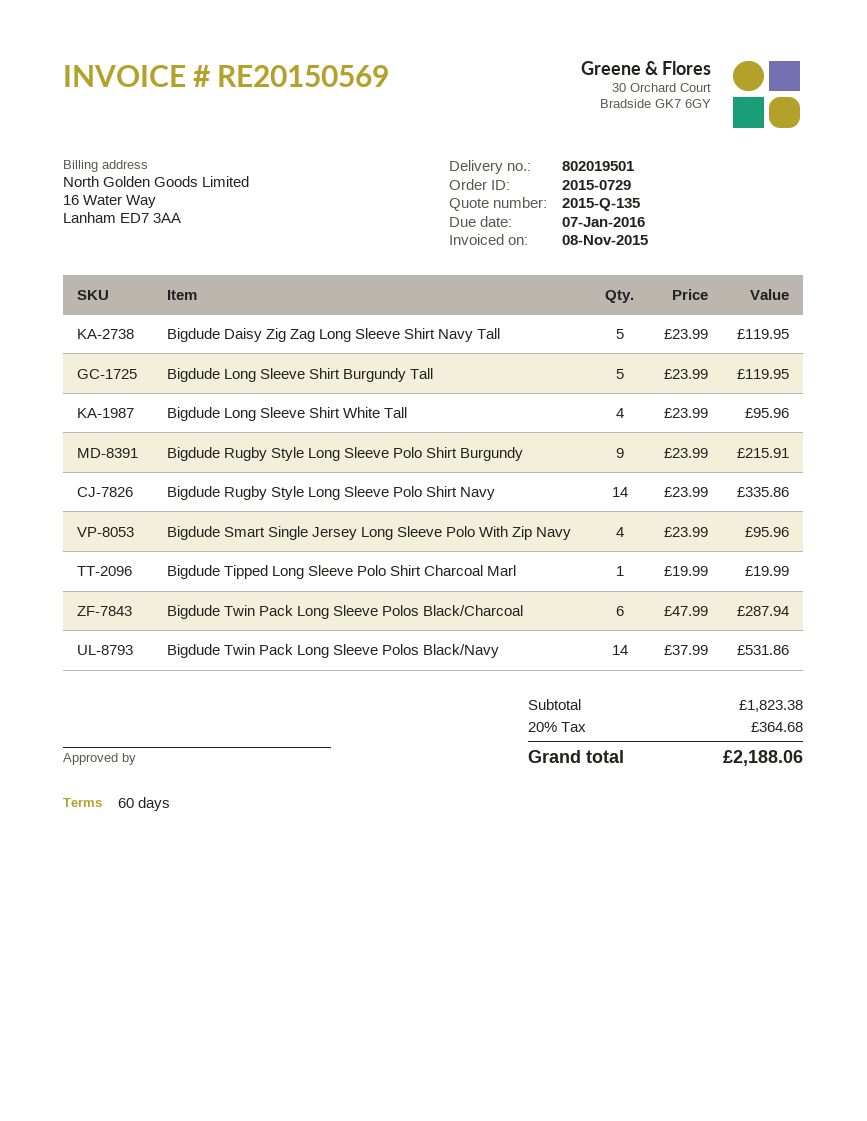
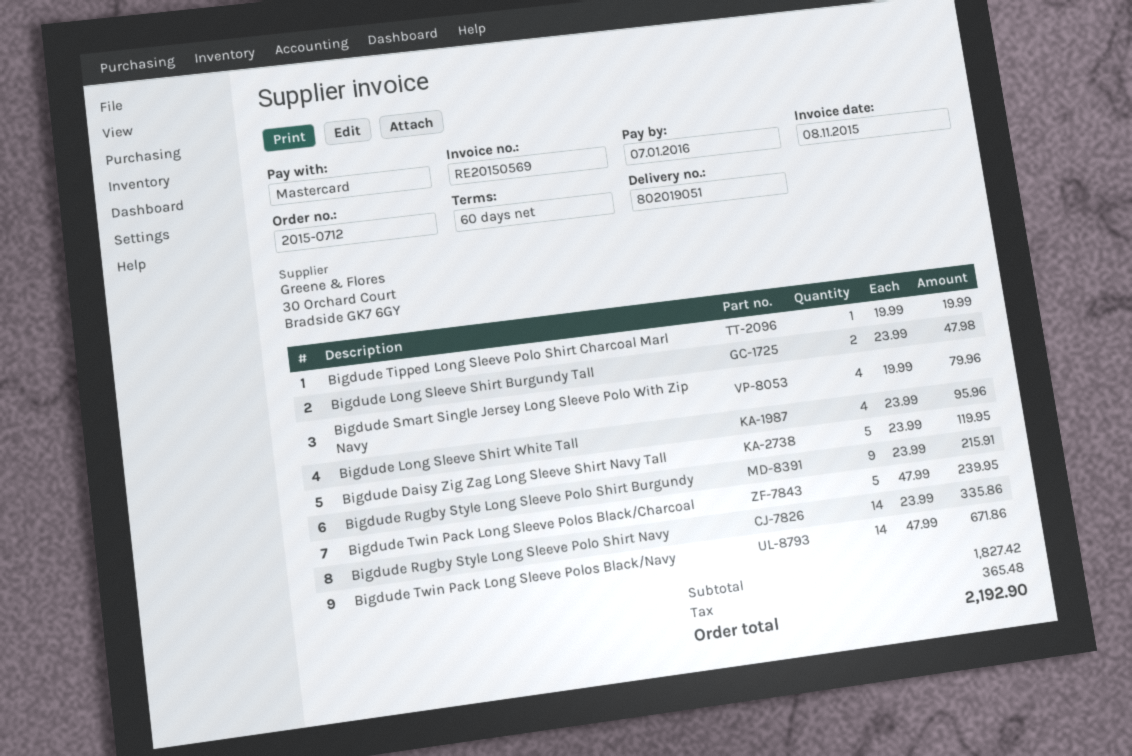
order number: 2015-0729 -> 2015-0712
delivery note number: 802019501 -> 802019051
Bigdude Long Sleeve Shirt Burgundy Tall: 5 x 23.99 = 119.95 -> 2 x 23.99 = 47.98
Bigdude Smart Single Jersey Long Sleeve Polo With Zip Navy: 4 x 23.99 = 95.96 -> 4 x 19.99 = 79.96
Bigdude Twin Pack Long Sleeve Polos Black/Charcoal: 6 x 47.99 = 287.94 -> 5 x 47.99 = 239.95
Bigdude Twin Pack Long Sleeve Polos Black/Navy: 14 x 37.99 = 531.86 -> 14 x 47.99 = 671.86
subtotal: 1823.38 -> 1827.42
tax: 364.68 -> 365.48
total: 2188.06 -> 2192.90

